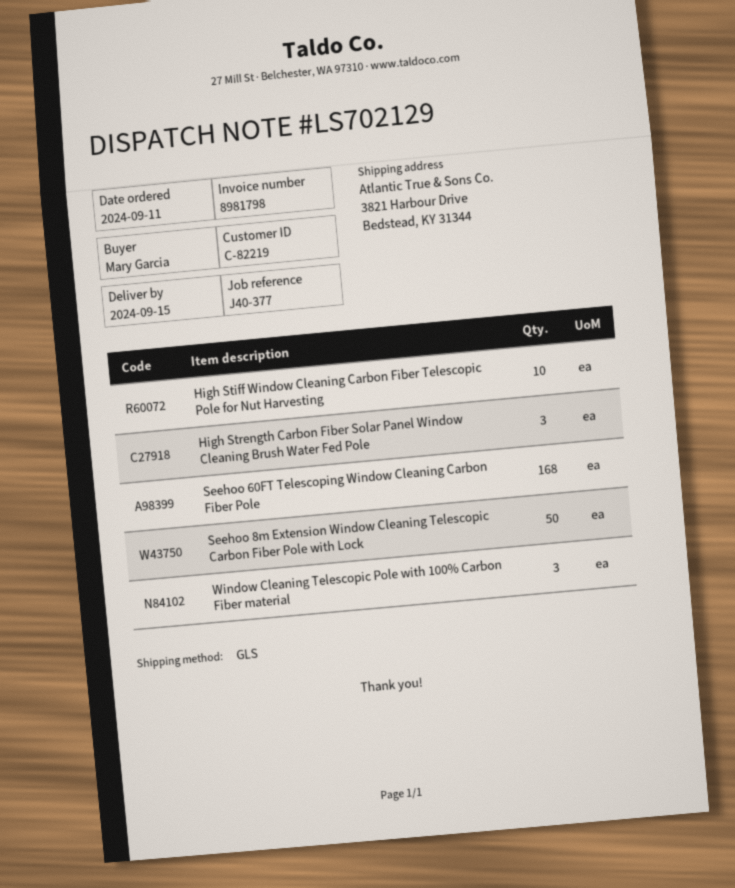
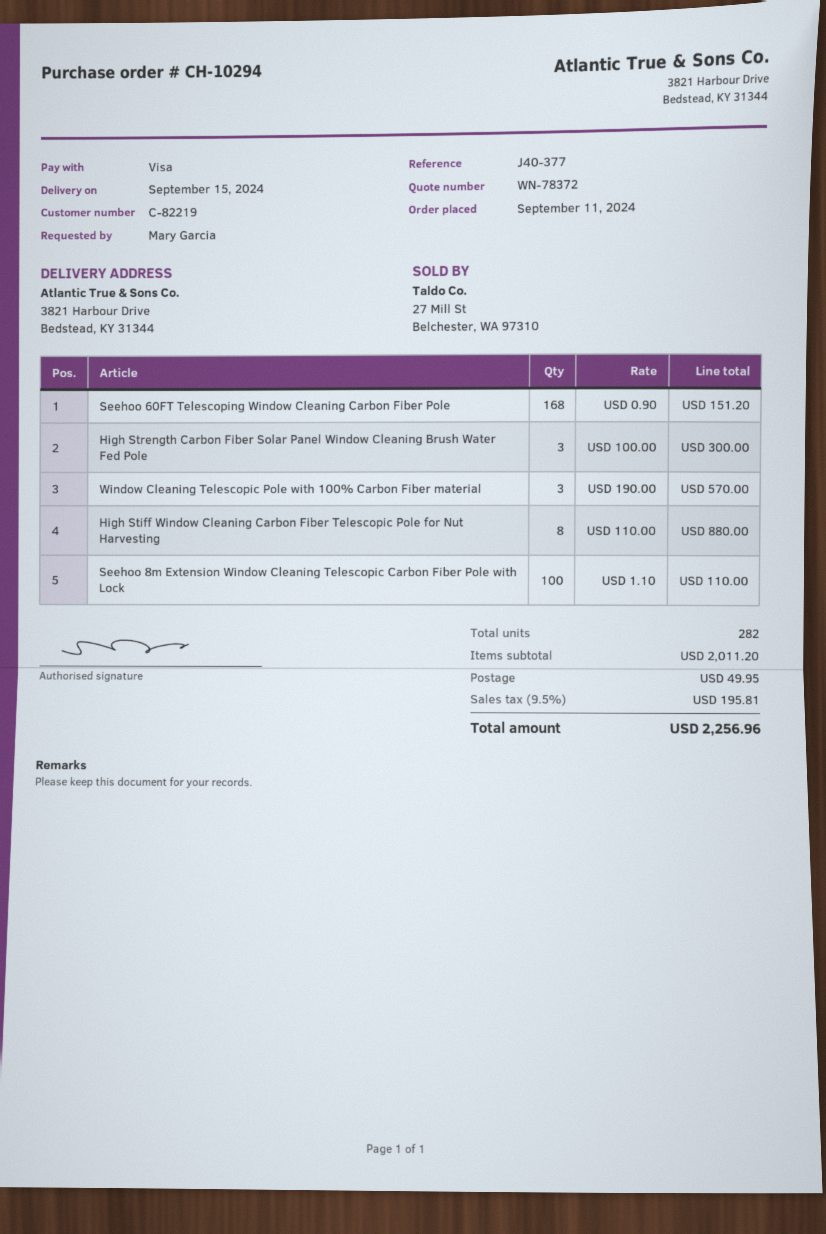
High Stiff Window Cleaning Carbon Fiber Telescopic Pole for Nut Harvesting: 10 -> 8
Seehoo 8m Extension Window Cleaning Telescopic Carbon Fiber Pole with Lock: 50 -> 100

